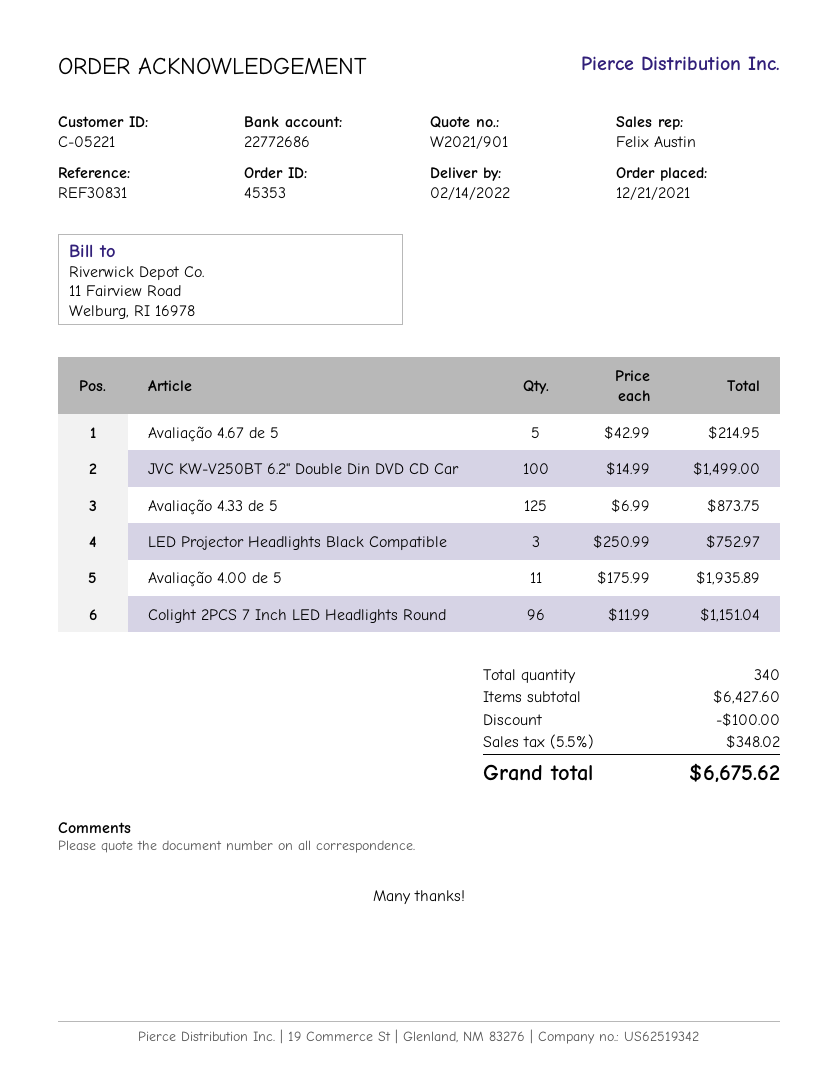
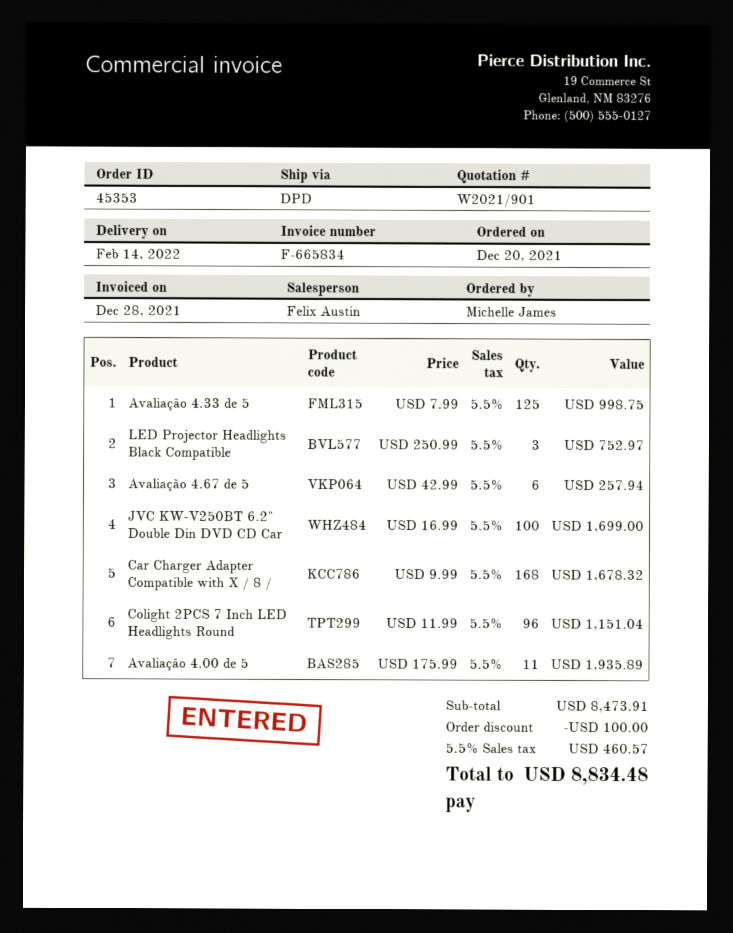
order date: 2021-12-21 -> 2021-12-20
Avaliação 4.67 de 5: 5 x 42.99 = 214.95 -> 6 x 42.99 = 257.94
JVC KW-V250BT 6.2" Double Din DVD CD Car: 100 x 14.99 = 1499.00 -> 100 x 16.99 = 1699.00
Avaliação 4.33 de 5: 125 x 6.99 = 873.75 -> 125 x 7.99 = 998.75
Car Charger Adapter Compatible with X / 8 /: none -> 168 x 9.99 = 1678.32
subtotal: 6427.60 -> 8473.91
tax: 5.5% = 348.02 -> 5.5% = 460.57
total: 6675.62 -> 8834.48

